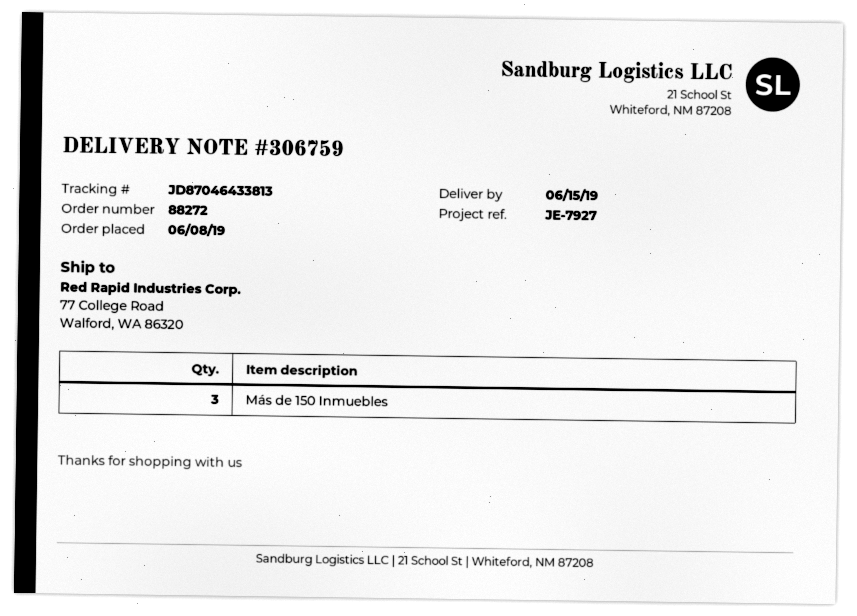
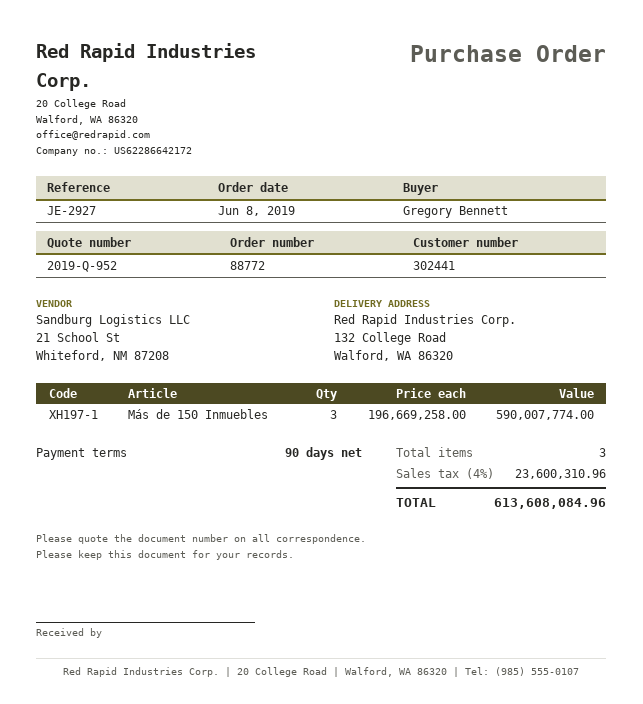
order number: 88272 -> 88772
reference: JE-7927 -> JE-2927
ship to: 77 College Road, Walford, WA 86320 -> 132 College Road, Walford, WA 86320

